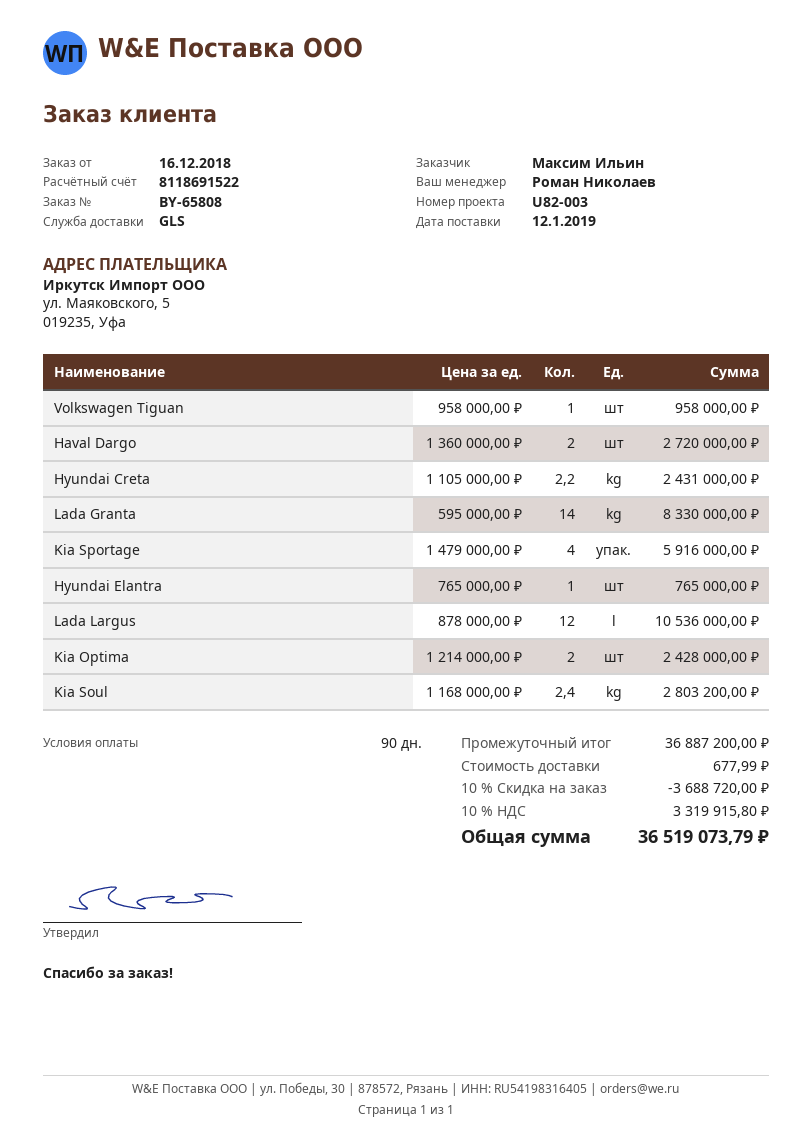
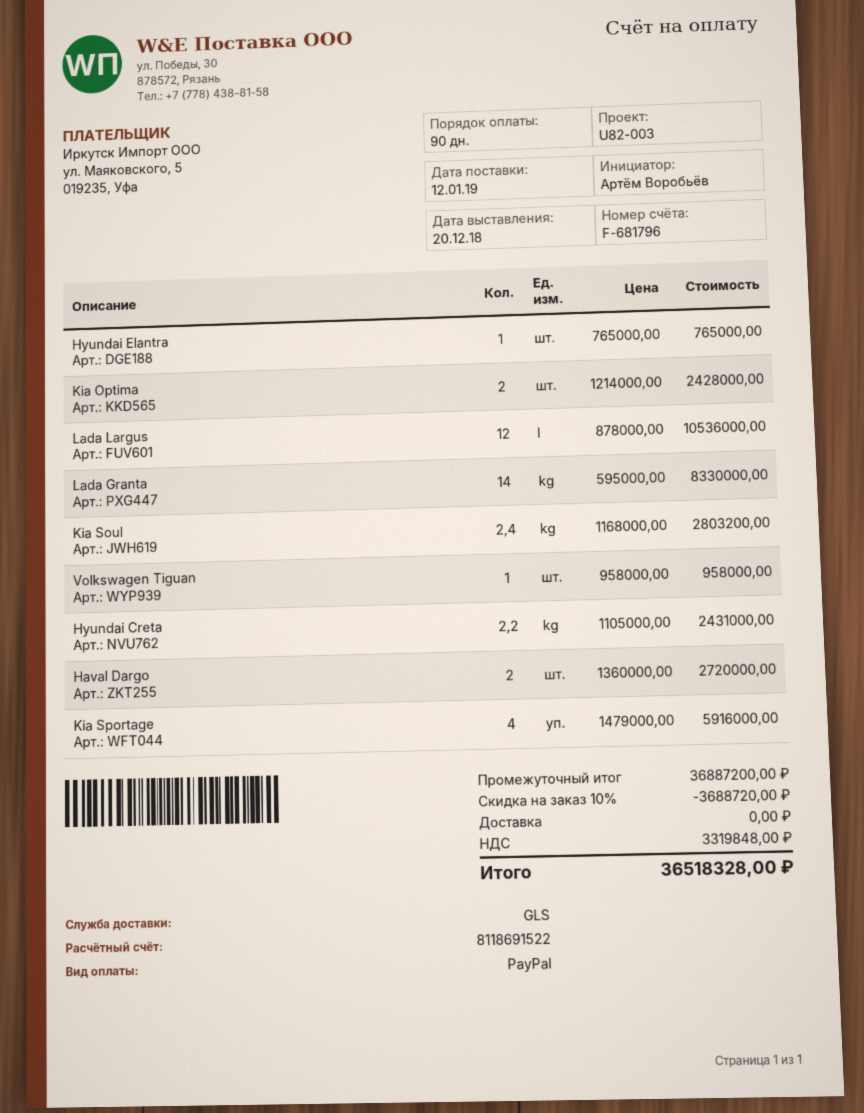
ordered by: Максим Ильин -> Артём Воробьёв
shipping: 677.99 -> 0.00
tax: 3319915.80 -> 3319848.00
total: 36519073.79 -> 36518328.00

